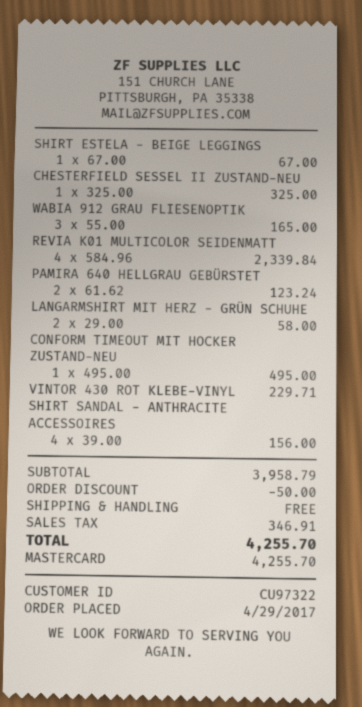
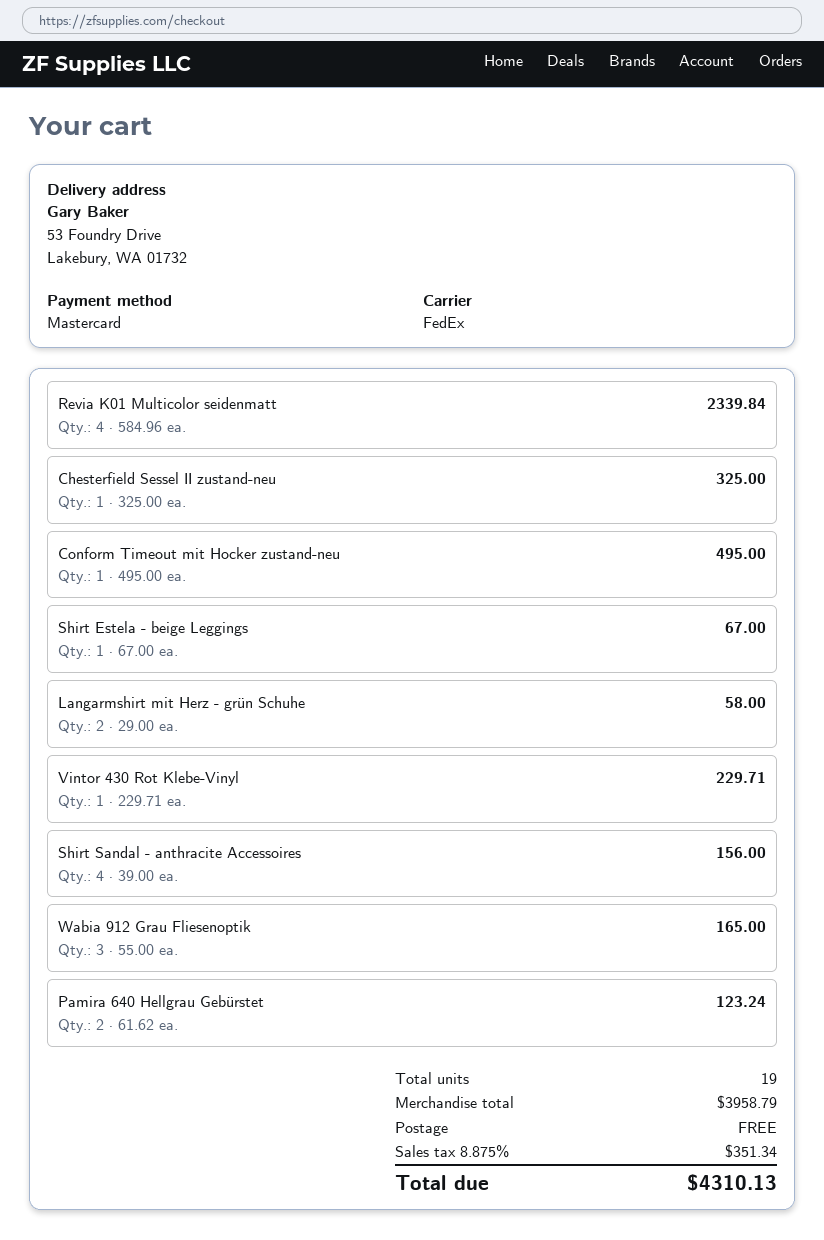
discount: 50.00 -> none
tax: 346.91 -> 351.34
total: 4255.70 -> 4310.13

